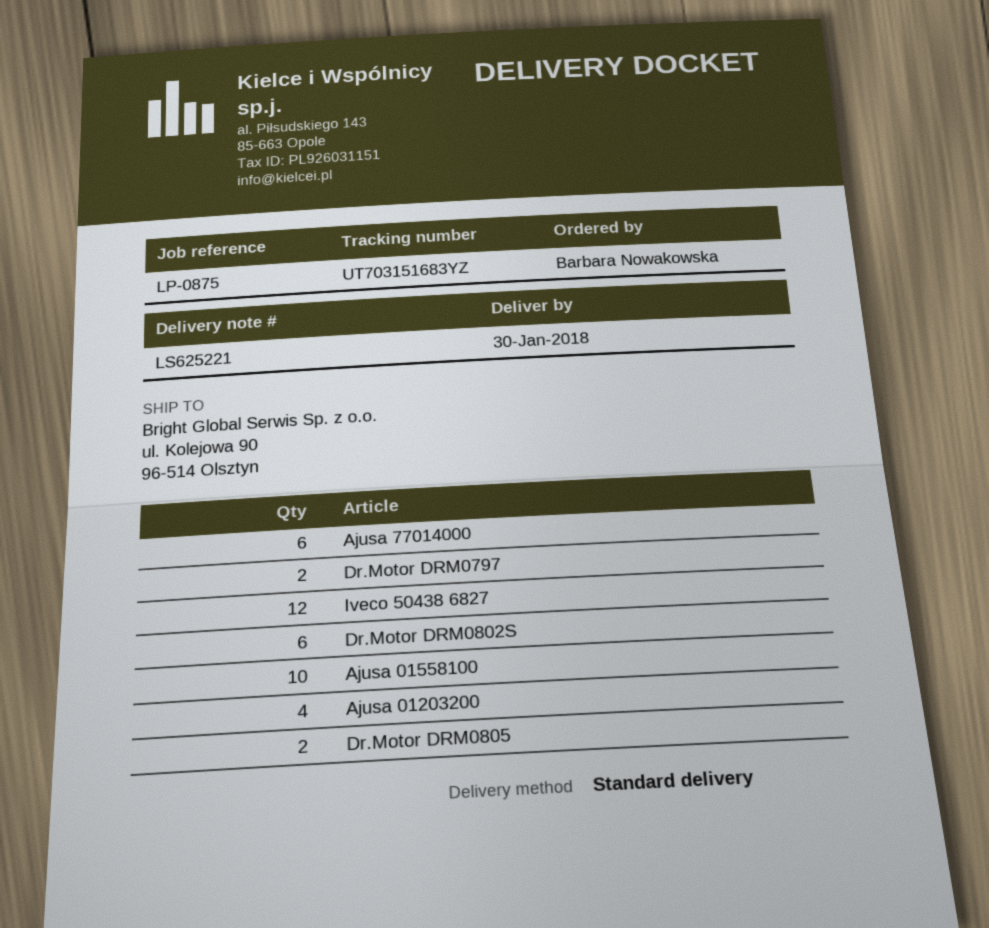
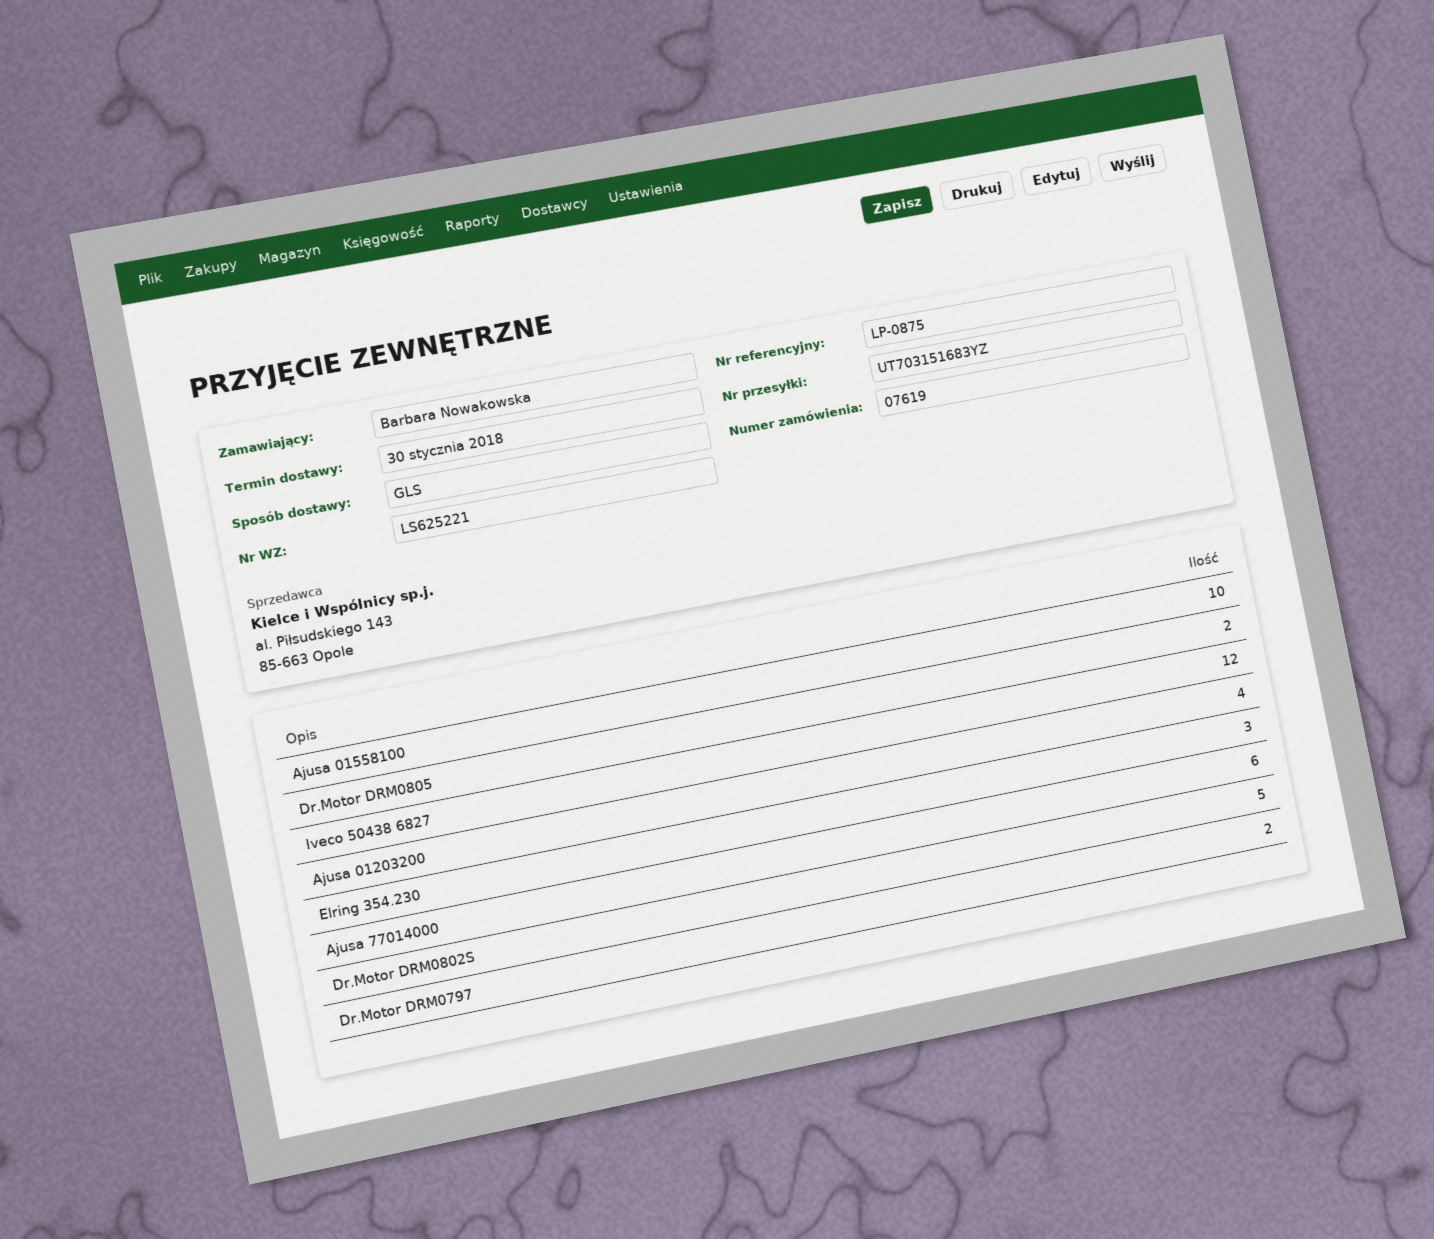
shipping method: standard -> GLS
Dr.Motor DRM0802S: 6 -> 5
Elring 354.230: none -> 3

